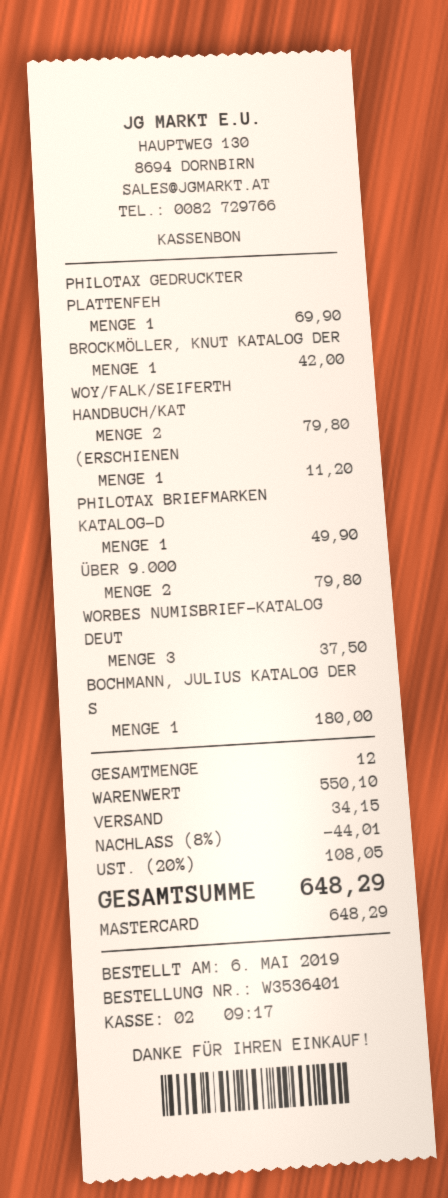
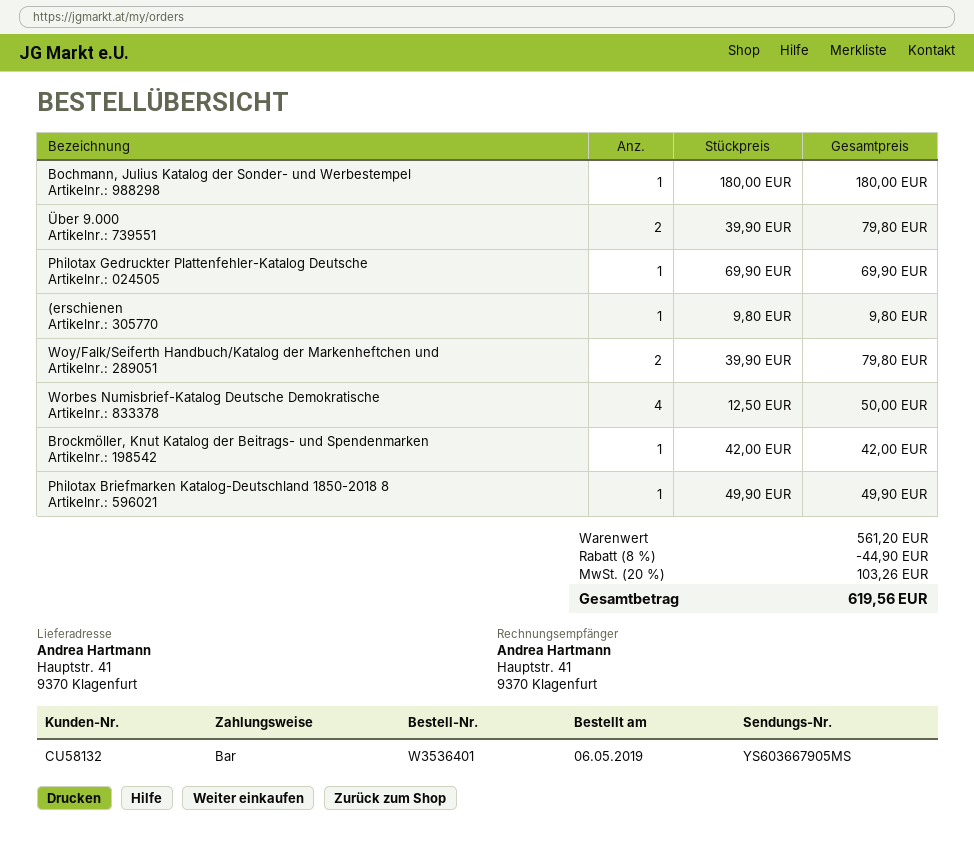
payment method: Mastercard -> cash
(ERSCHIENEN: 1 for 11.20 -> 1 for 9.80
WORBES NUMISBRIEF-KATALOG DEUT: 3 for 37.50 -> 4 for 50.00
subtotal: 550.10 -> 561.20
discount: 8% = 44.01 -> 8% = 44.90
shipping: 34.15 -> none
tax: 20% = 108.05 -> 20% = 103.26
total: 648.29 -> 619.56

